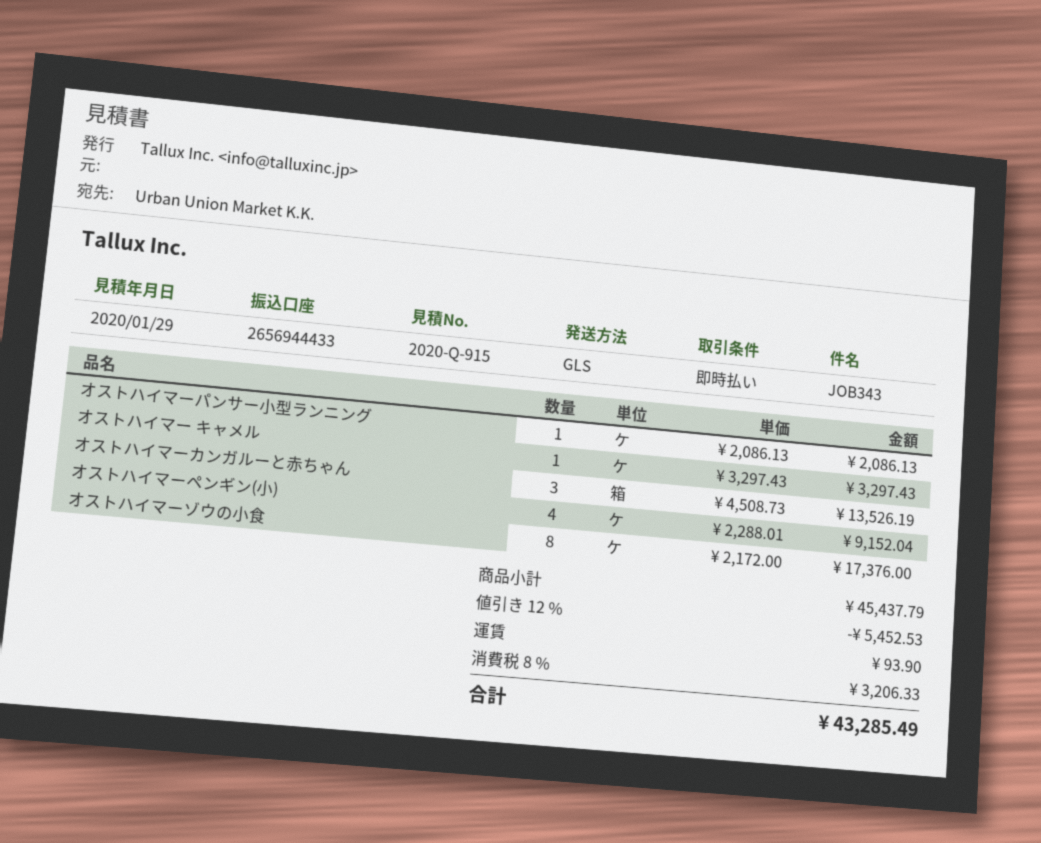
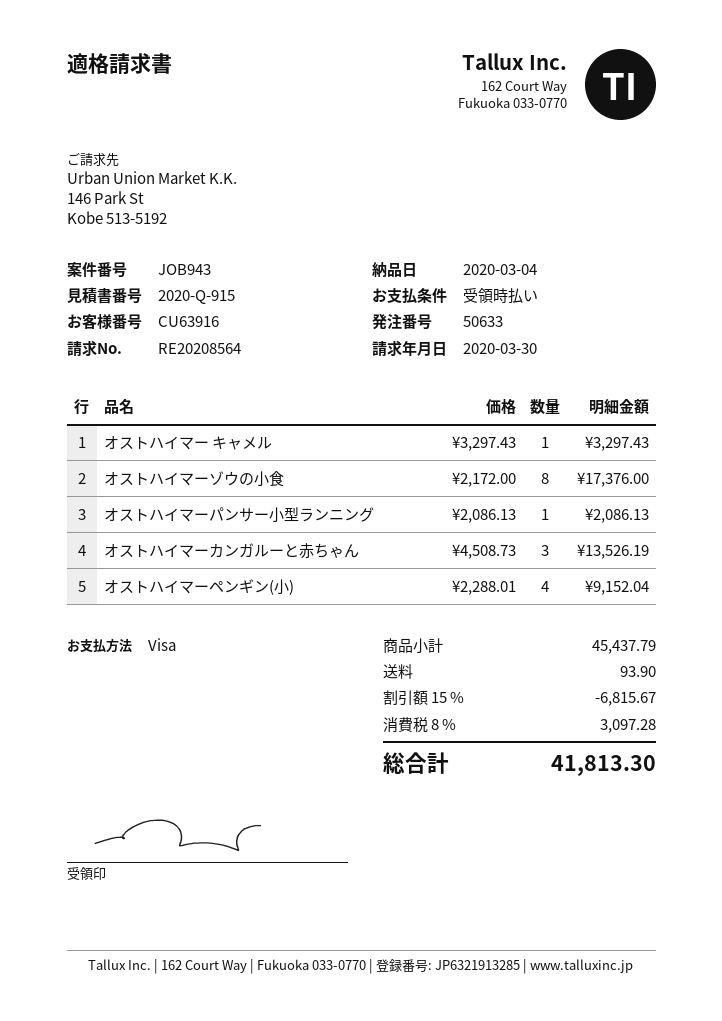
reference: JOB343 -> JOB943
discount: 12% = 5452.53 -> 15% = 6815.67
tax: 8% = 3206.33 -> 8% = 3097.28
total: 43285.49 -> 41813.30

